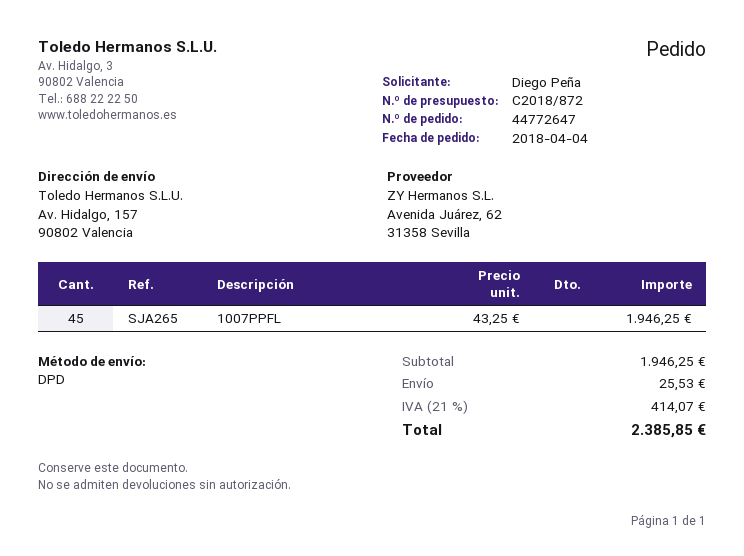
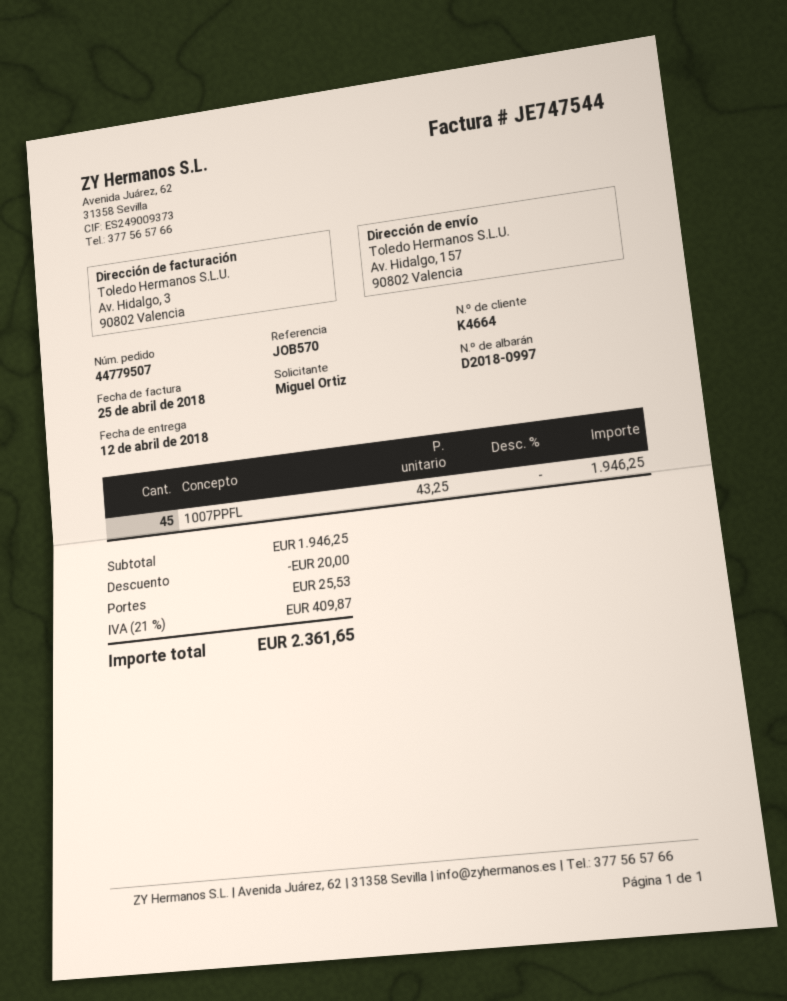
order number: 44772647 -> 44779507
ordered by: Diego Peña -> Miguel Ortiz
discount: none -> 20.00
tax: 21% = 414.07 -> 21% = 409.87
total: 2385.85 -> 2361.65

